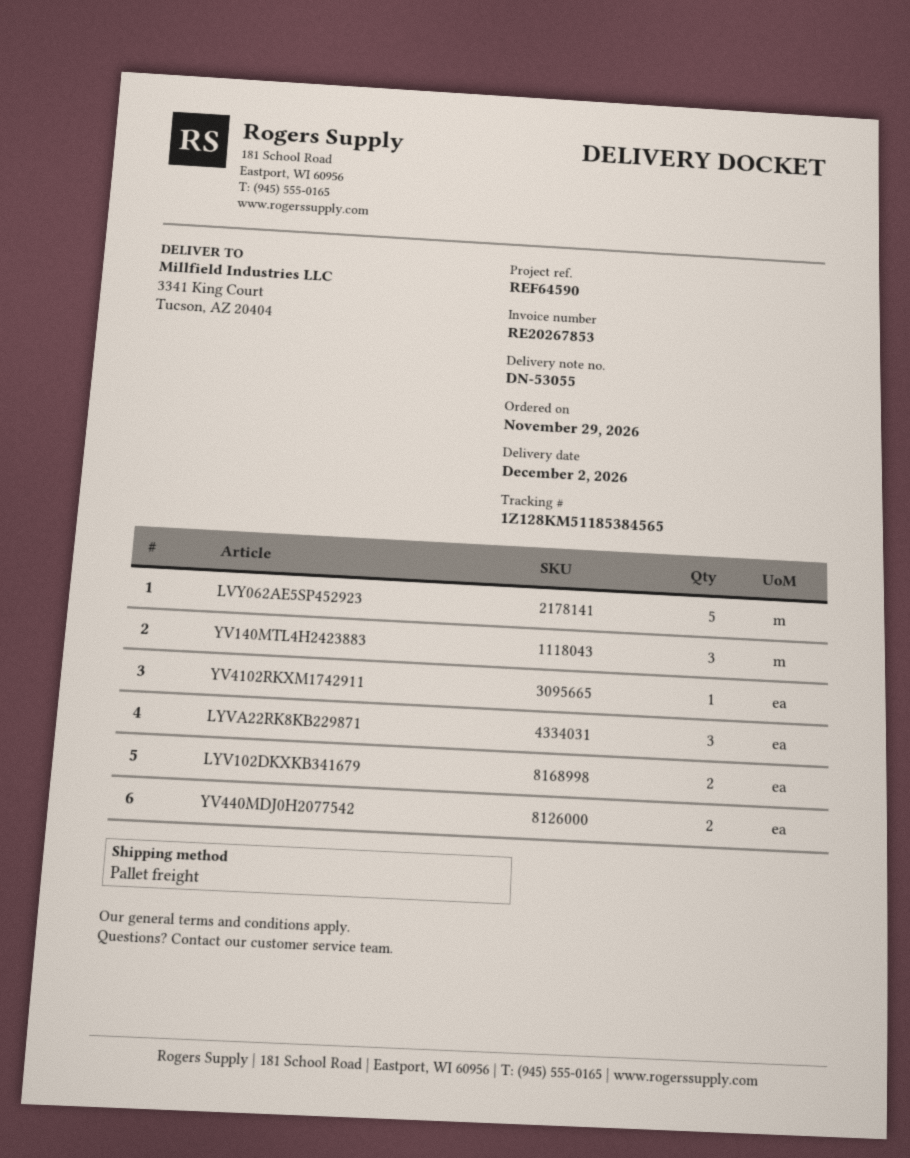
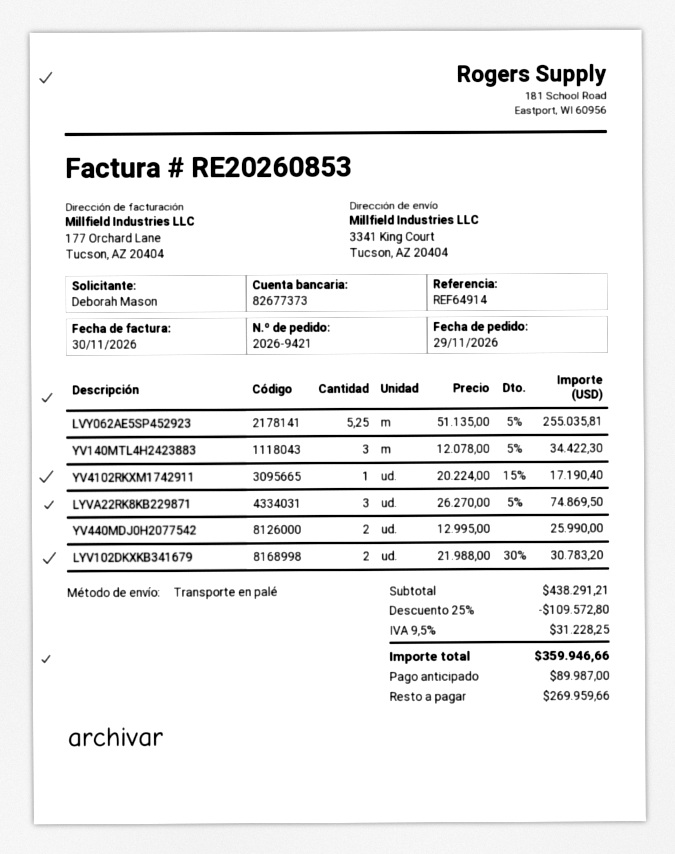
invoice number: RE20267853 -> RE20260853
reference: REF64590 -> REF64914
LVY062AE5SP452923: 5 -> 5.25

